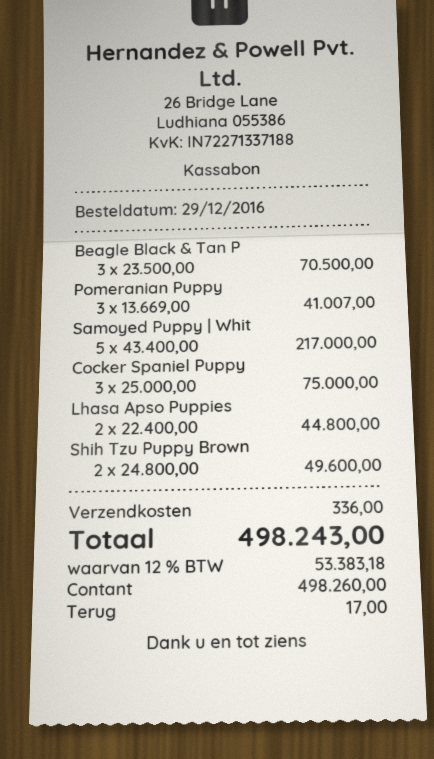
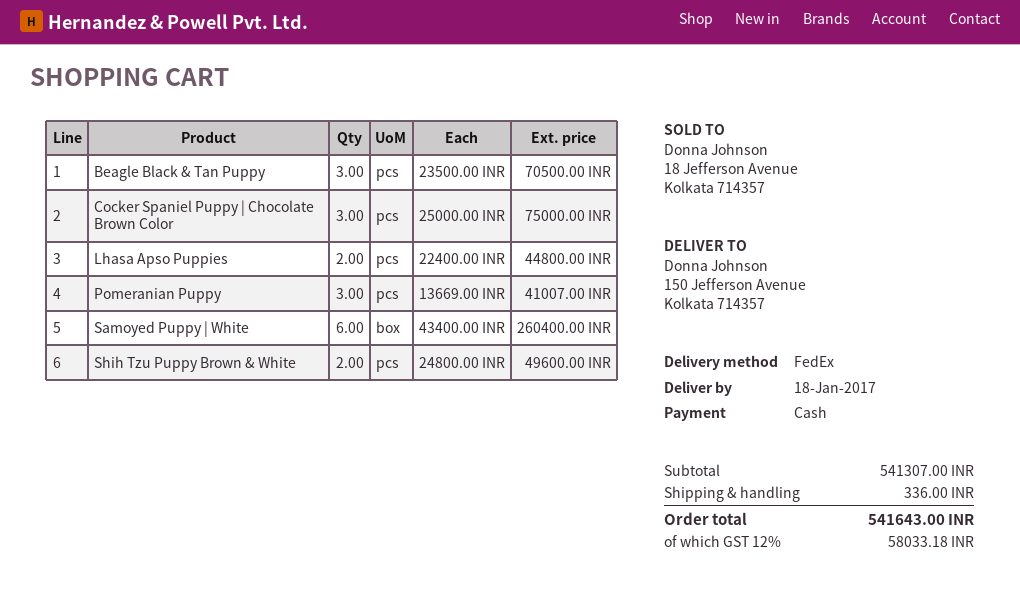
Samoyed Puppy | Whit: 5 x 43400.00 = 217000.00 -> 6 x 43400.00 = 260400.00
tax: 12% = 53383.18 -> 12% = 58033.18
total: 498243.00 -> 541643.00

